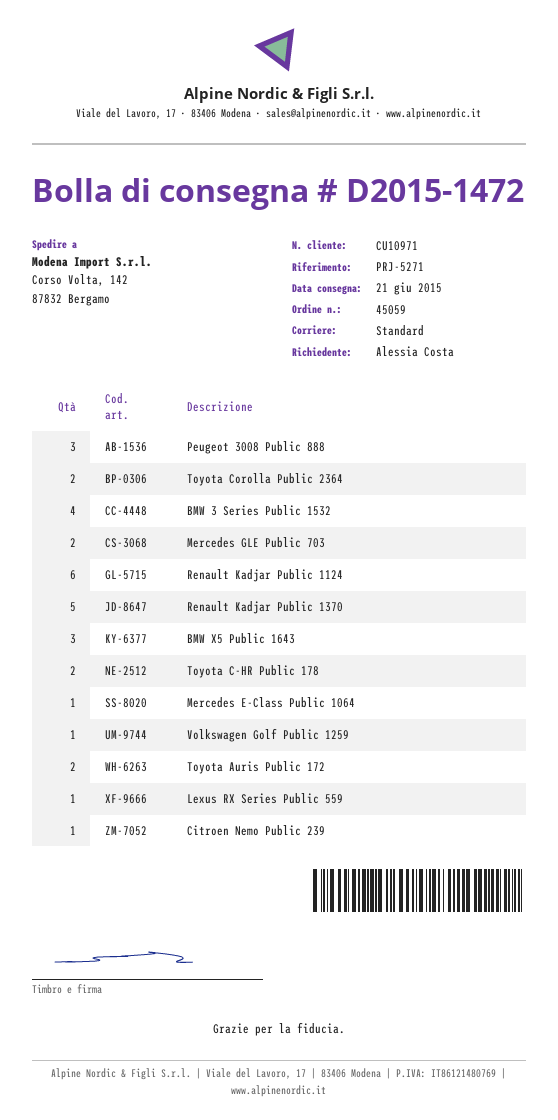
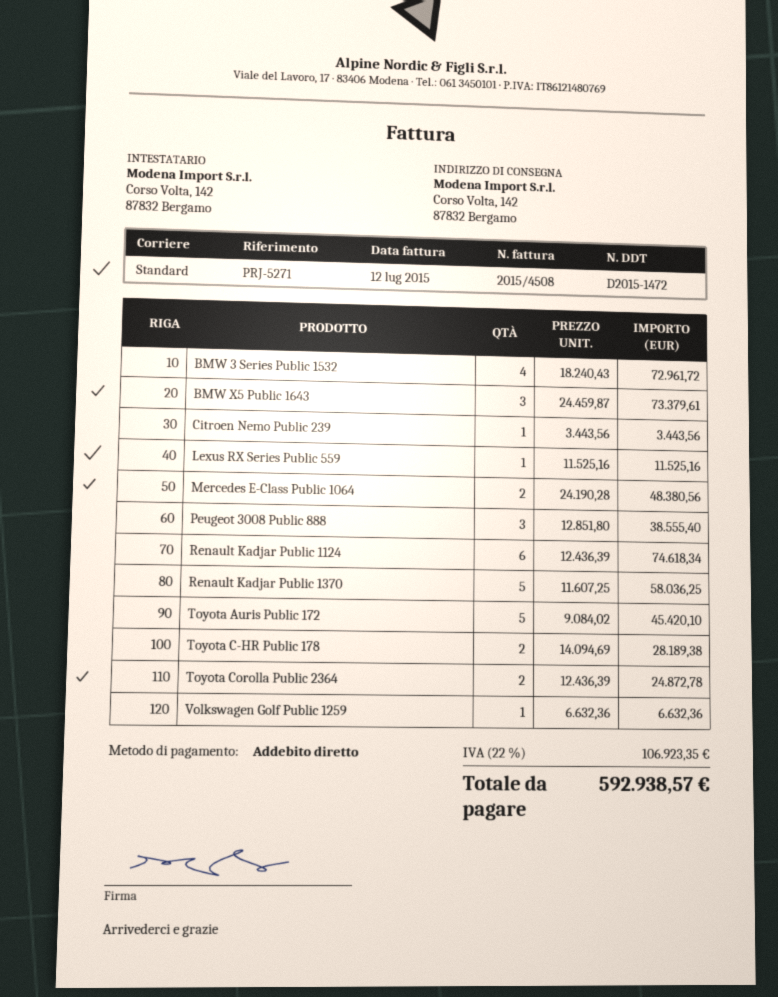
Mercedes GLE Public 703: 2 -> none
Mercedes E-Class Public 1064: 1 -> 2
Toyota Auris Public 172: 2 -> 5

